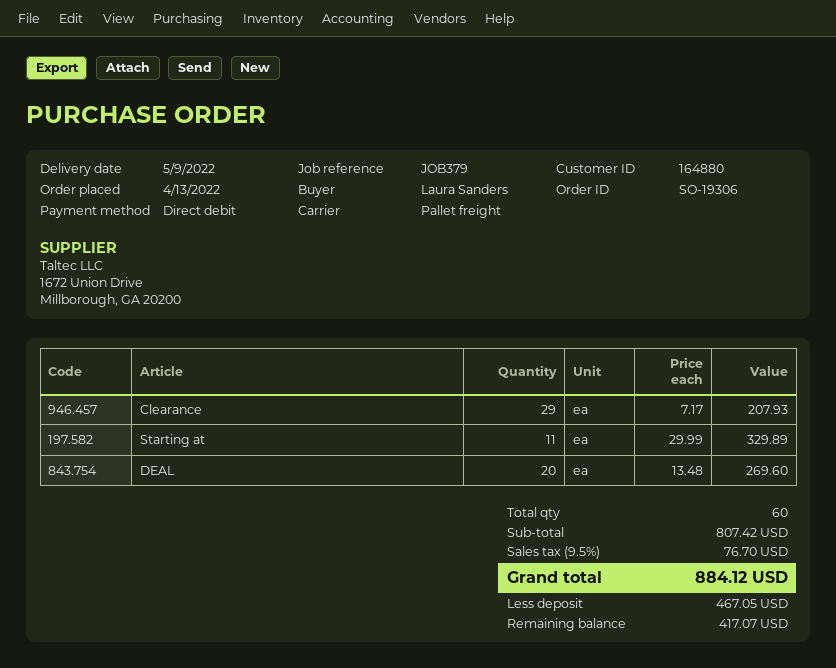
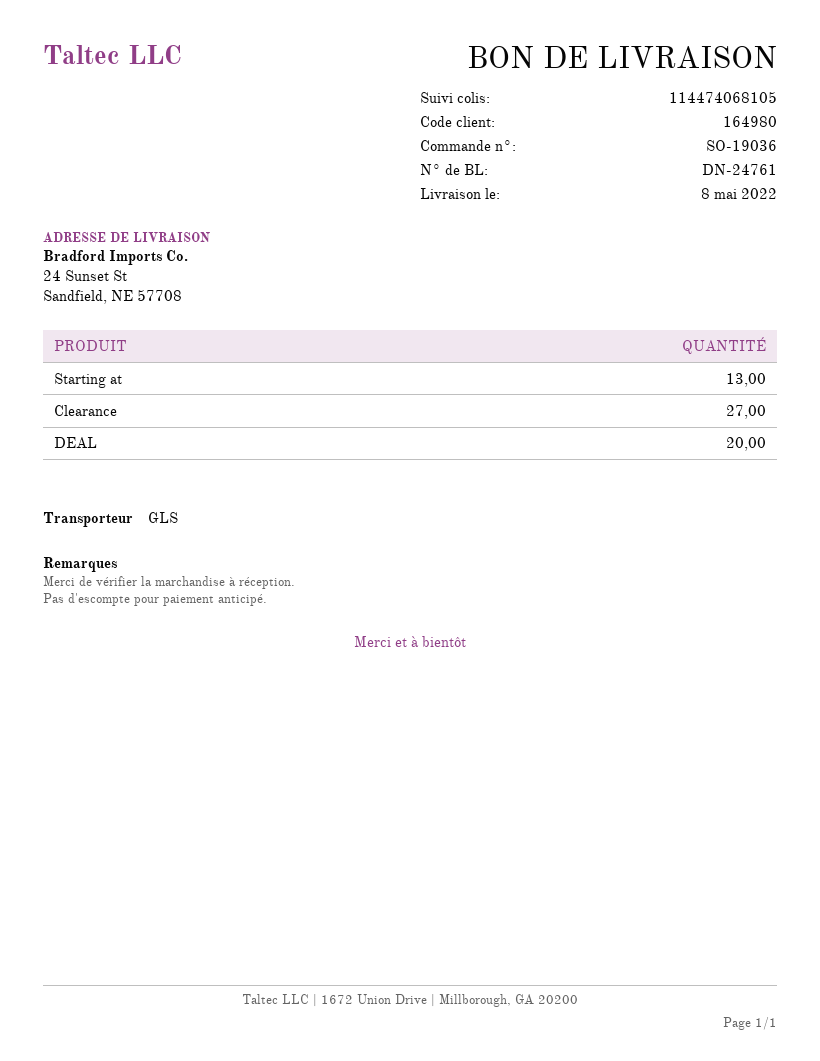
order number: SO-19306 -> SO-19036
delivery date: 2022-05-09 -> 2022-05-08
customer number: 164880 -> 164980
shipping method: pallet freight -> GLS
Clearance: 29 -> 27
Starting at: 11 -> 13

